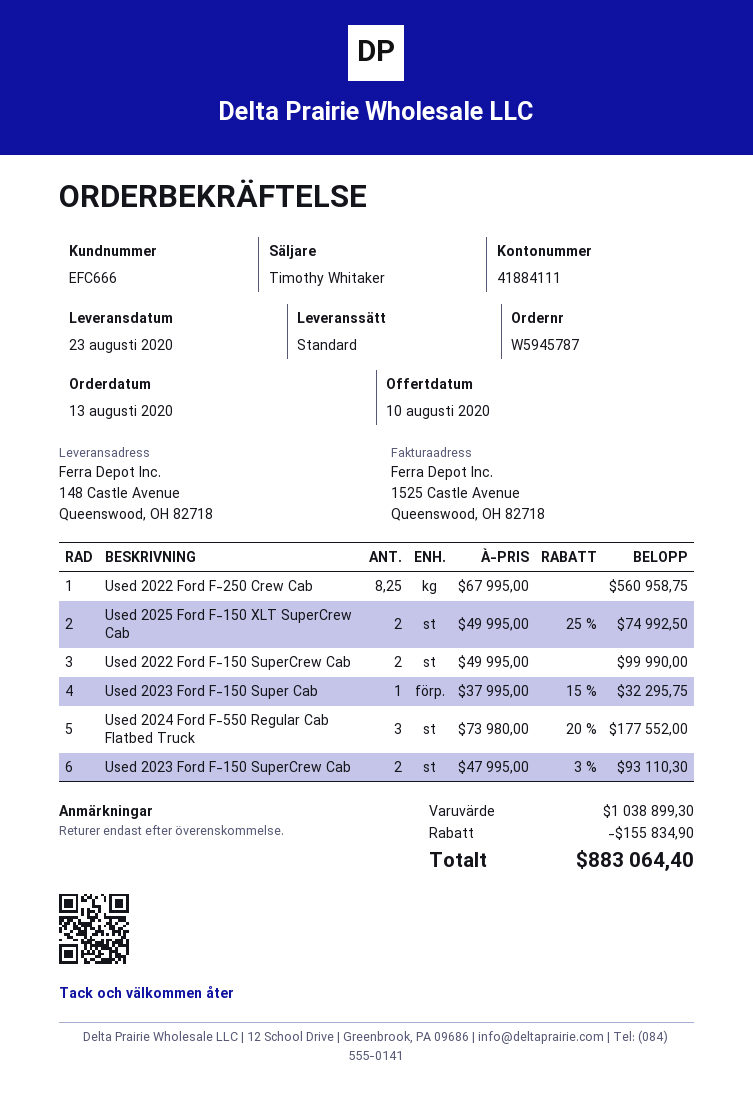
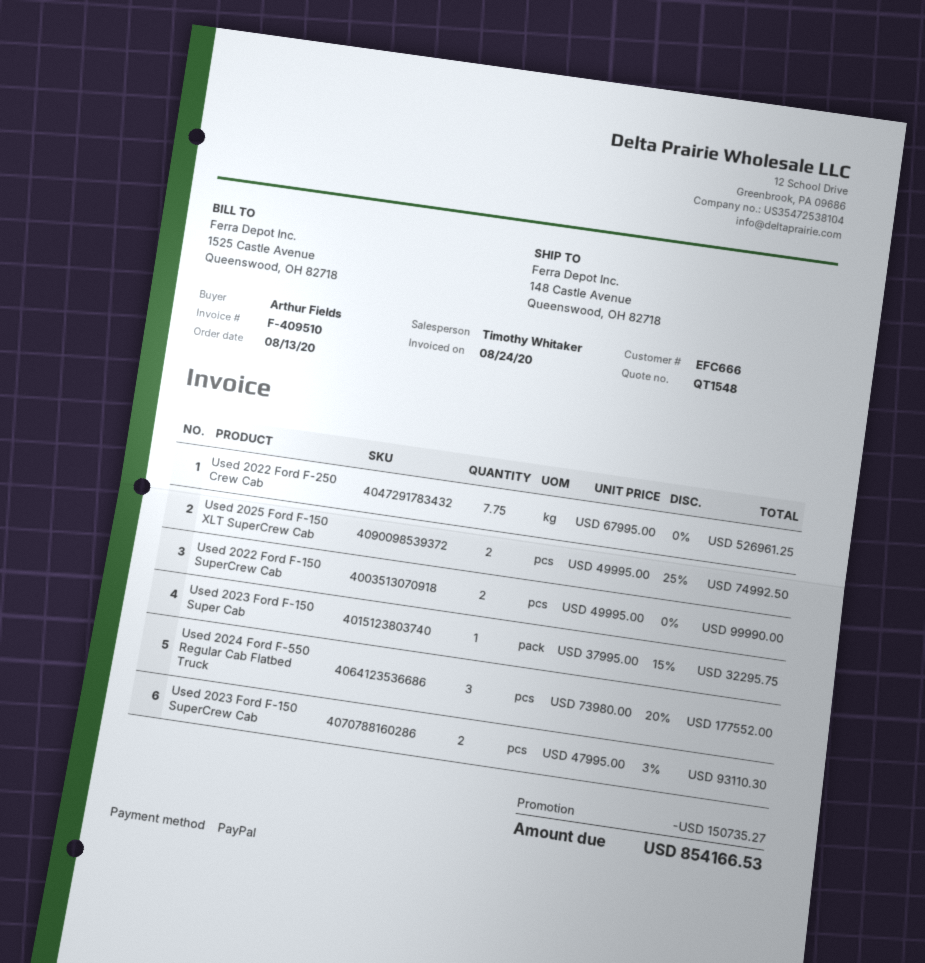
Used 2022 Ford F-250 Crew Cab: 8.25 x 67995.00 = 560958.75 -> 7.75 x 67995.00 = 526961.25
discount: 155834.90 -> 150735.27
total: 883064.40 -> 854166.53

